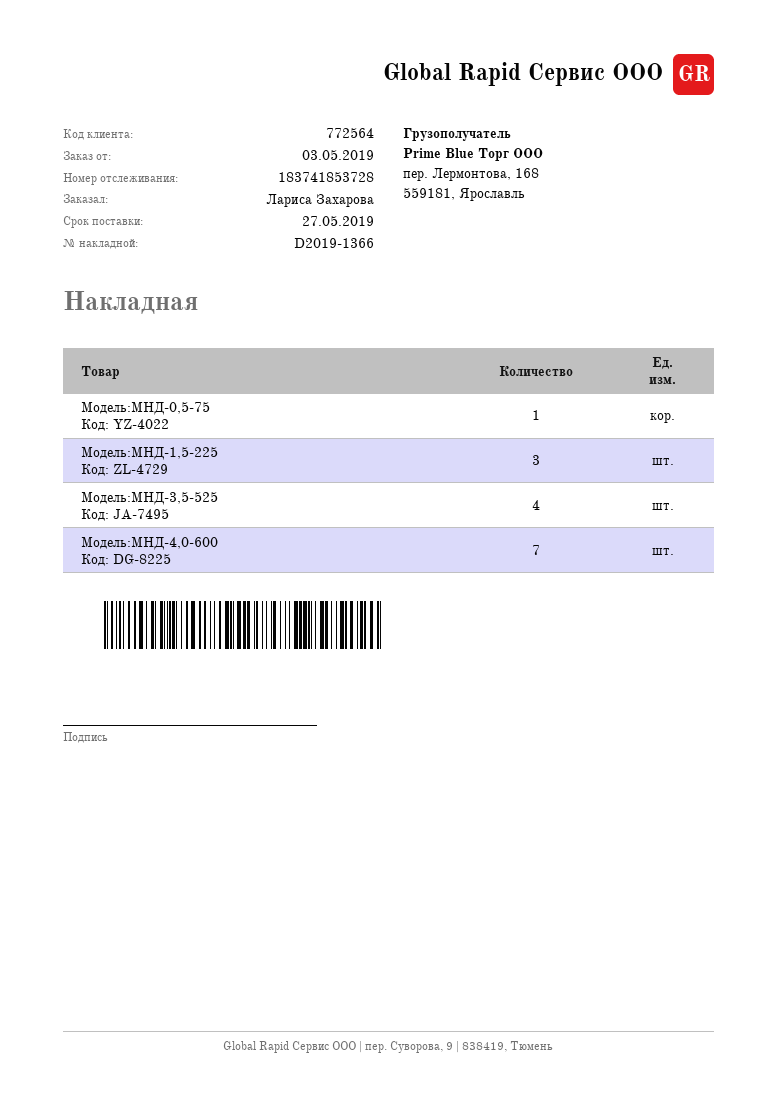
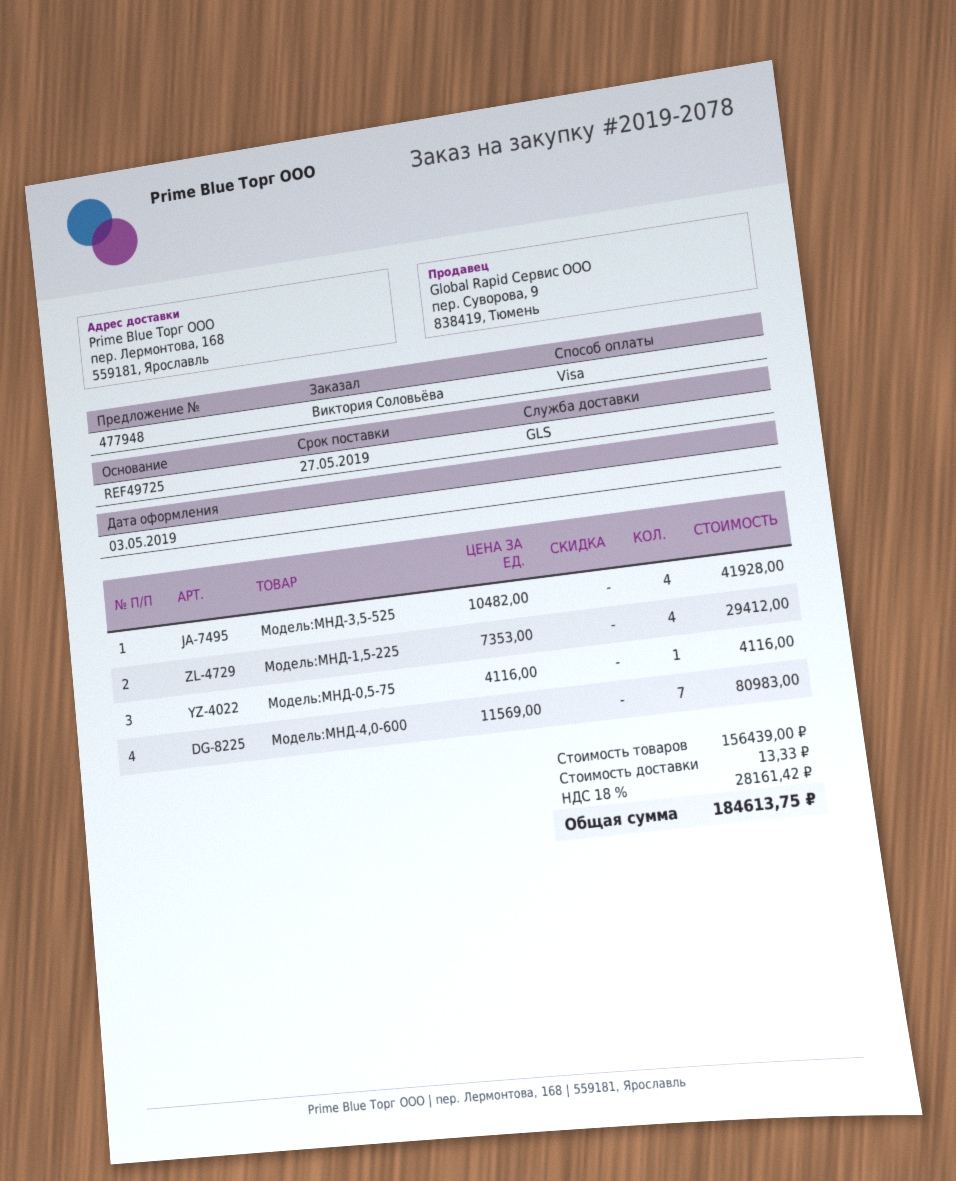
ordered by: Лариса Захарова -> Виктория Соловьёва
Модель:МНД-1,5-225: 3 -> 4

